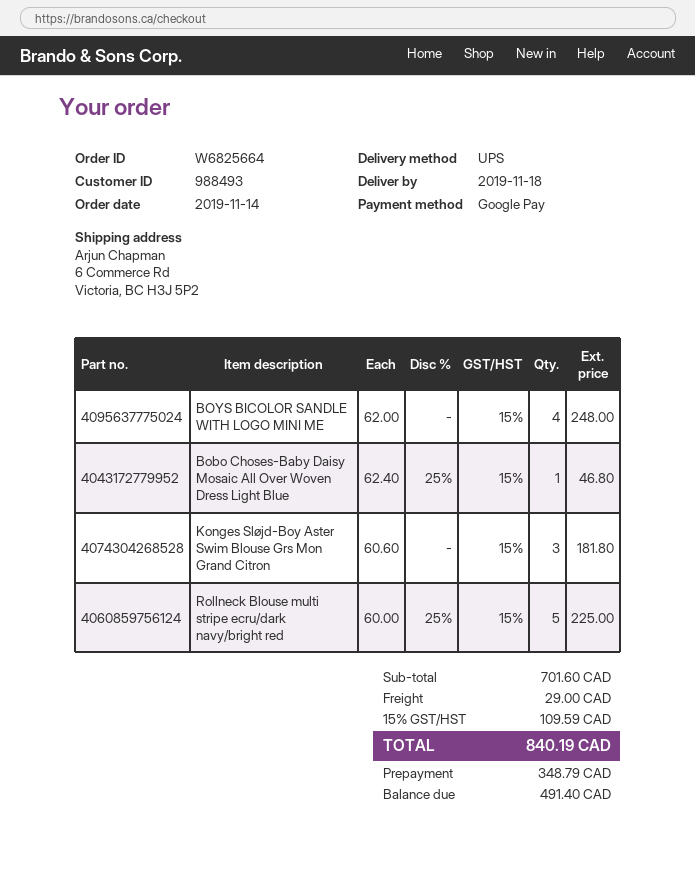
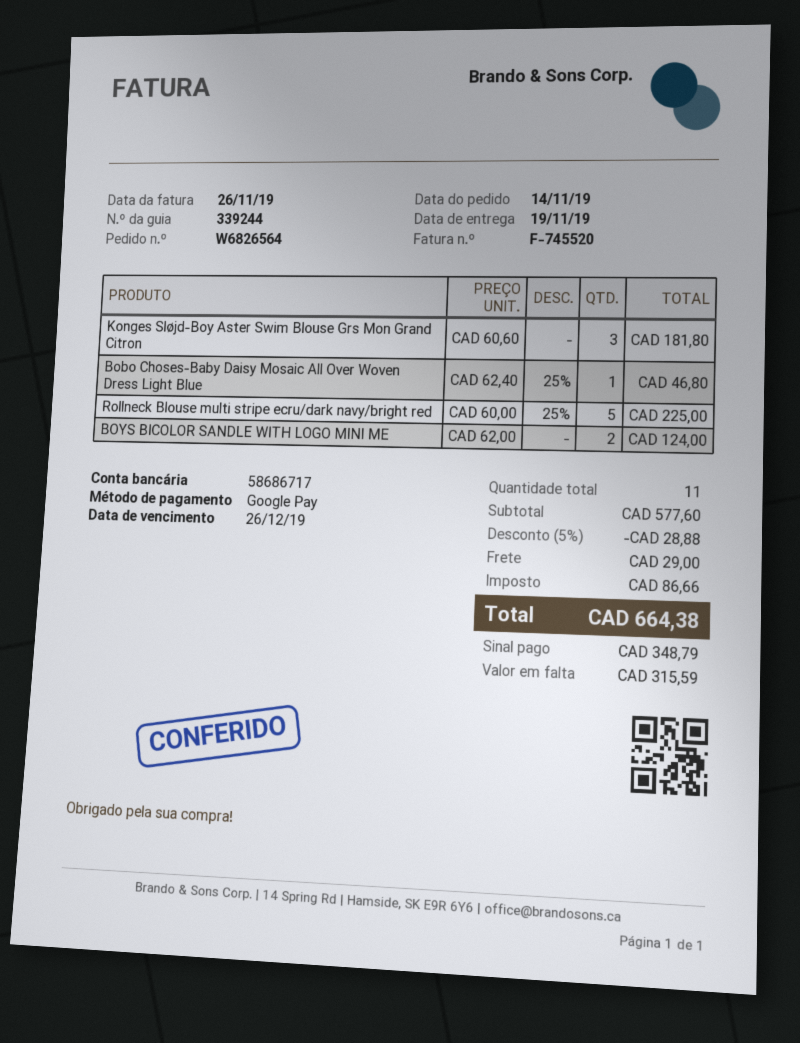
order number: W6825664 -> W6826564
delivery date: 2019-11-18 -> 2019-11-19
BOYS BICOLOR SANDLE WITH LOGO MINI ME: 4 x 62.00 = 248.00 -> 2 x 62.00 = 124.00
subtotal: 701.60 -> 577.60
discount: none -> 5% = 28.88
tax: 109.59 -> 86.66
total: 840.19 -> 664.38
balance: 491.40 -> 315.59

